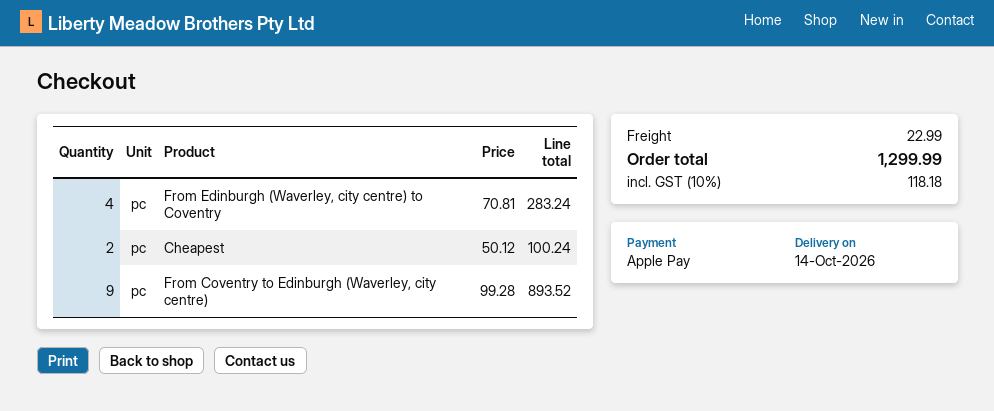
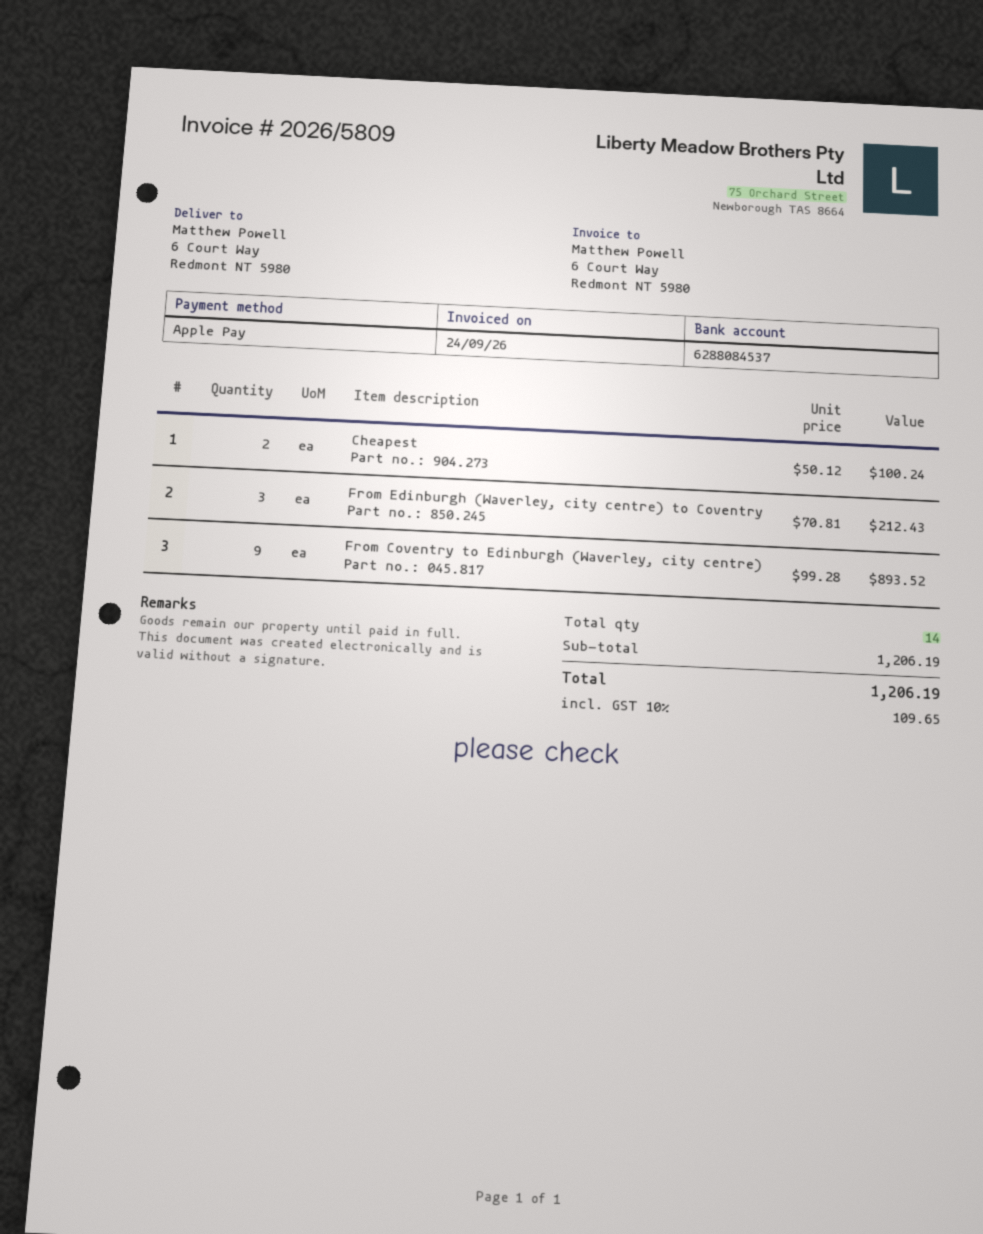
From Edinburgh (Waverley, city centre) to Coventry: 4 x 70.81 = 283.24 -> 3 x 70.81 = 212.43
shipping: 22.99 -> none
tax: 10% = 118.18 -> 10% = 109.65
total: 1299.99 -> 1206.19

